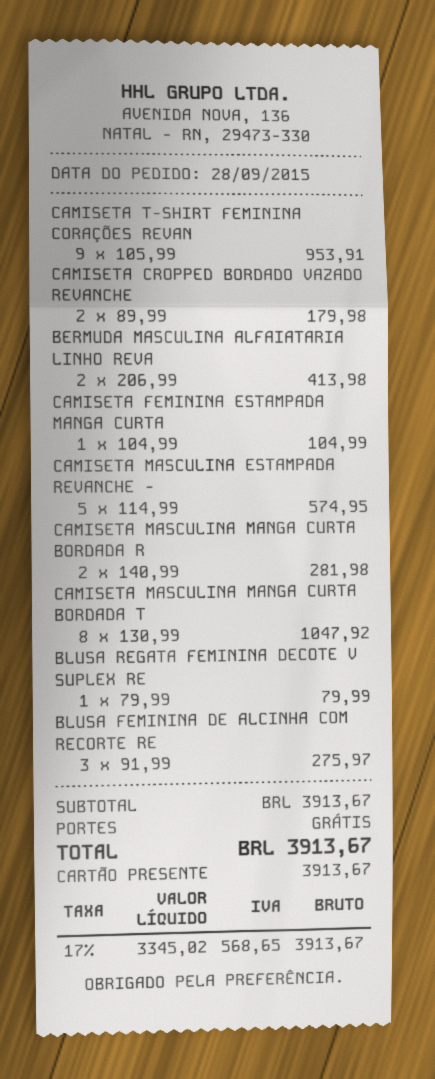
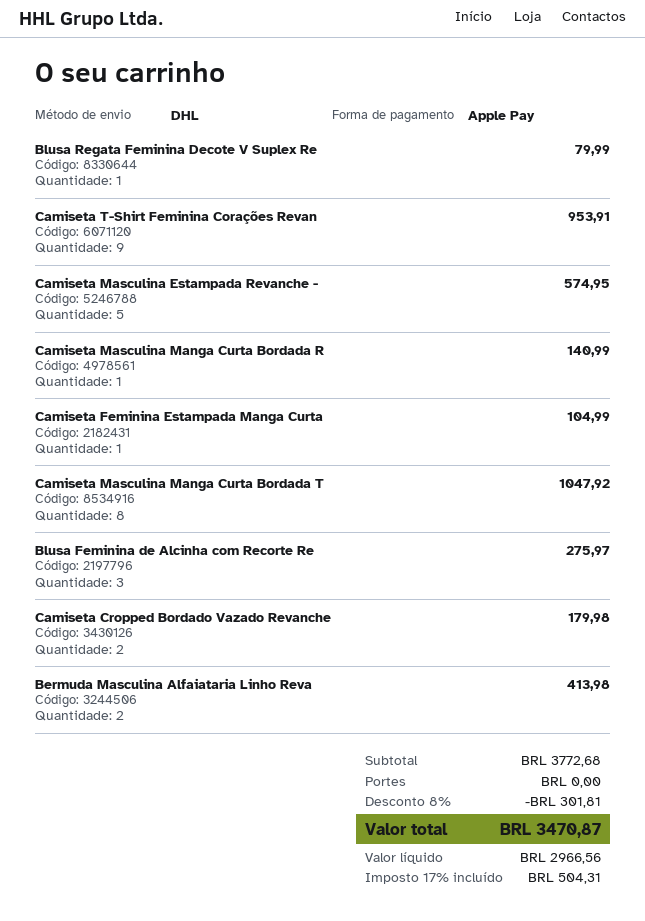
payment method: gift card -> Apple Pay
CAMISETA MASCULINA MANGA CURTA BORDADA R: 2 for 281.98 -> 1 for 140.99
subtotal: 3913.67 -> 3772.68
discount: none -> 8% = 301.81
net: 3345.02 -> 2966.56
tax: 17% = 568.65 -> 17% = 504.31
total: 3913.67 -> 3470.87

